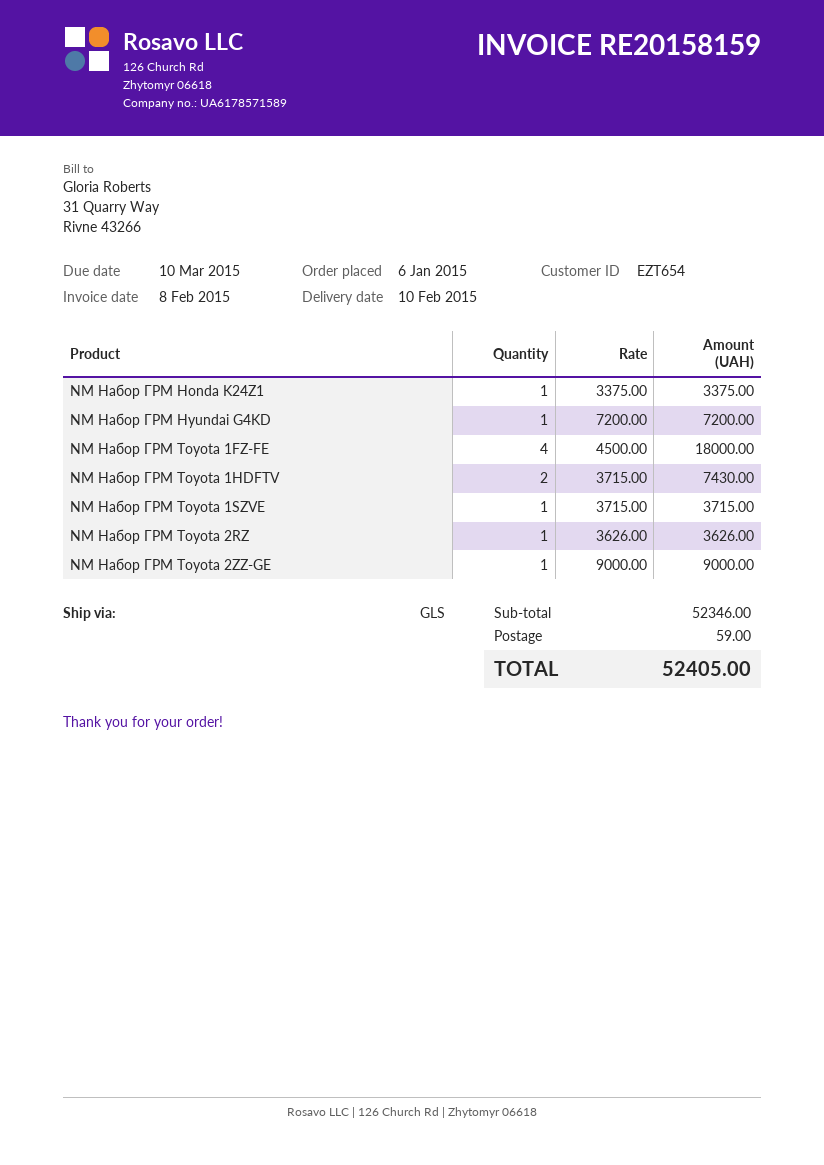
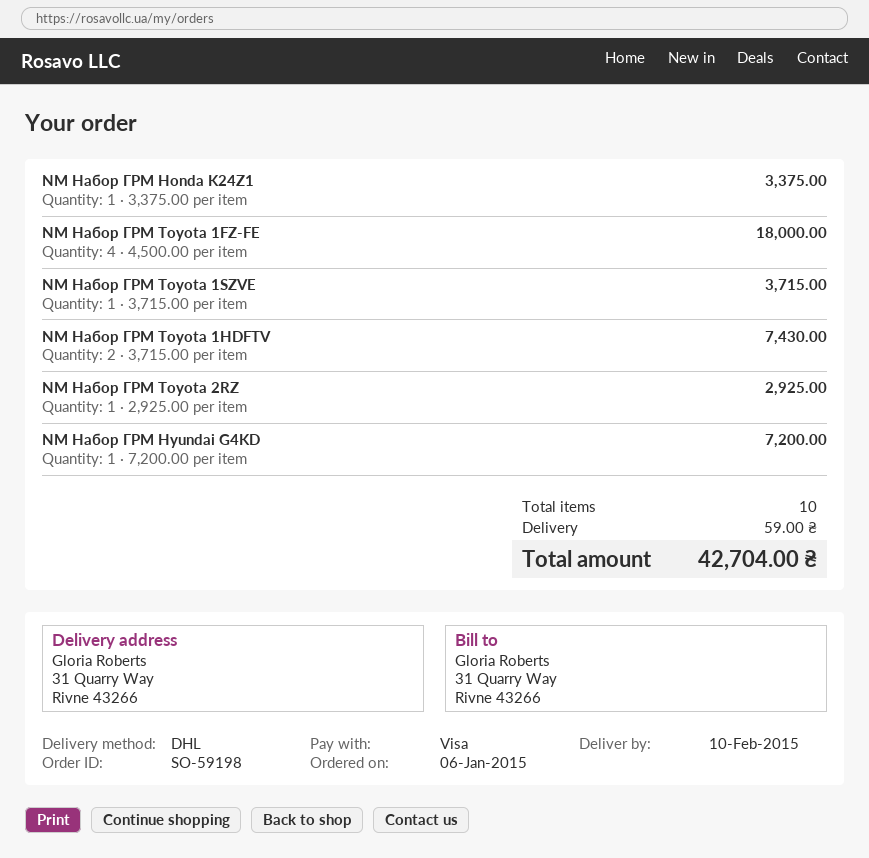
shipping method: GLS -> DHL
NM Набор ГРМ Toyota 2RZ: 1 x 3626.00 = 3626.00 -> 1 x 2925.00 = 2925.00
NM Набор ГРМ Toyota 2ZZ-GE: 1 x 9000.00 = 9000.00 -> none
total: 52405.00 -> 42704.00

